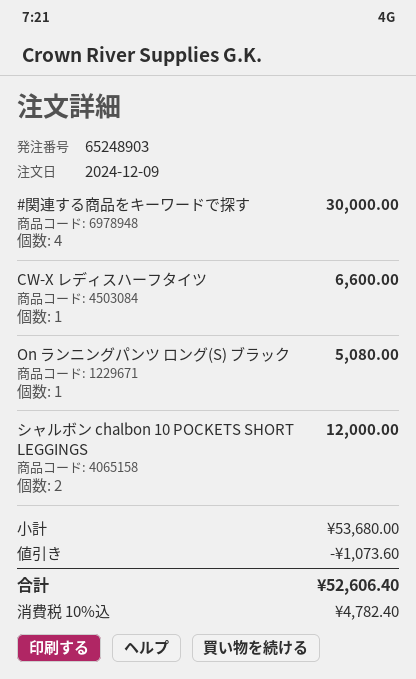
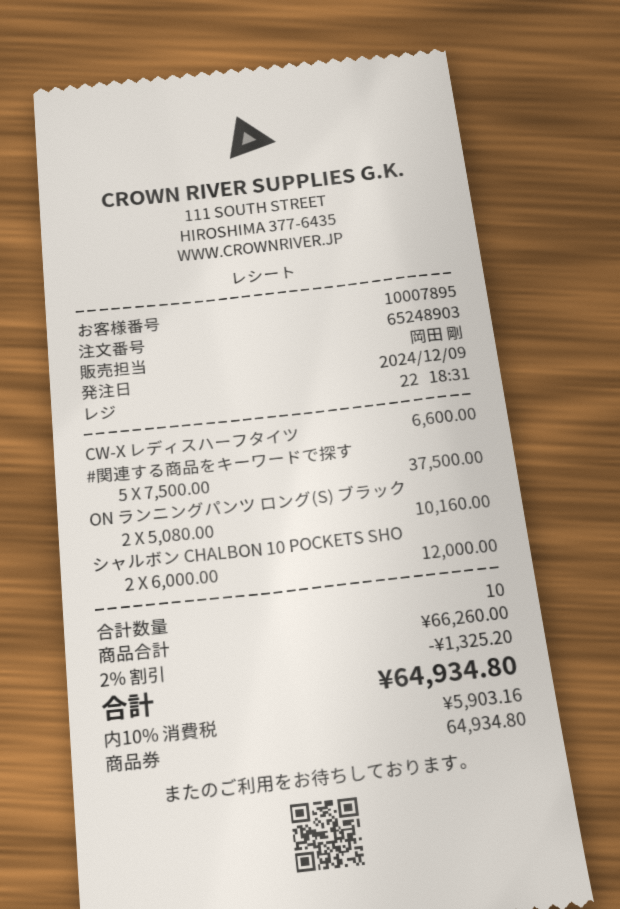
#関連する商品をキーワードで探す: 4 for 30000.00 -> 5 for 37500.00
On ランニングパンツ ロング(S) ブラック: 1 for 5080.00 -> 2 for 10160.00
subtotal: 53680.00 -> 66260.00
discount: 1073.60 -> 1325.20
tax: 10% = 4782.40 -> 10% = 5903.16
total: 52606.40 -> 64934.80

